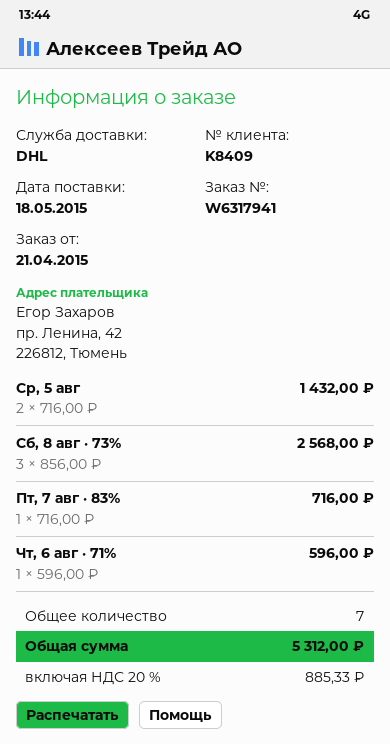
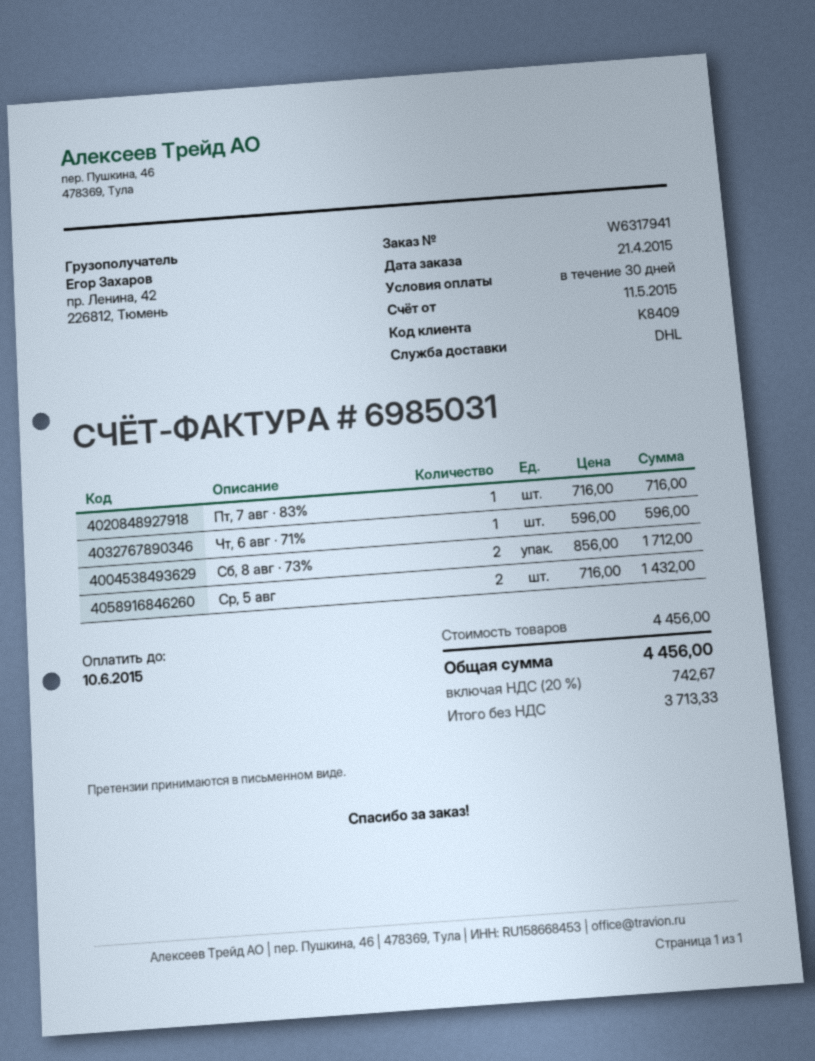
Сб, 8 авг · 73%: 3 x 856.00 = 2568.00 -> 2 x 856.00 = 1712.00
tax: 20% = 885.33 -> 20% = 742.67
total: 5312.00 -> 4456.00

